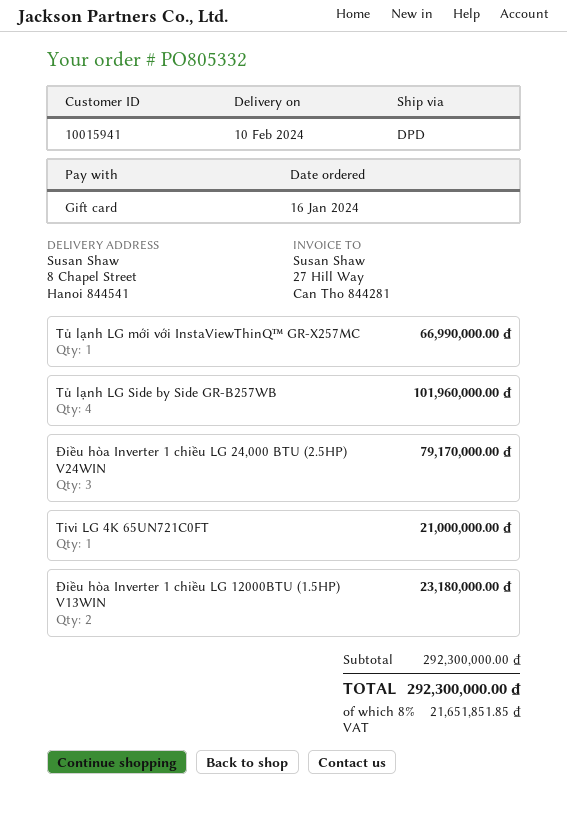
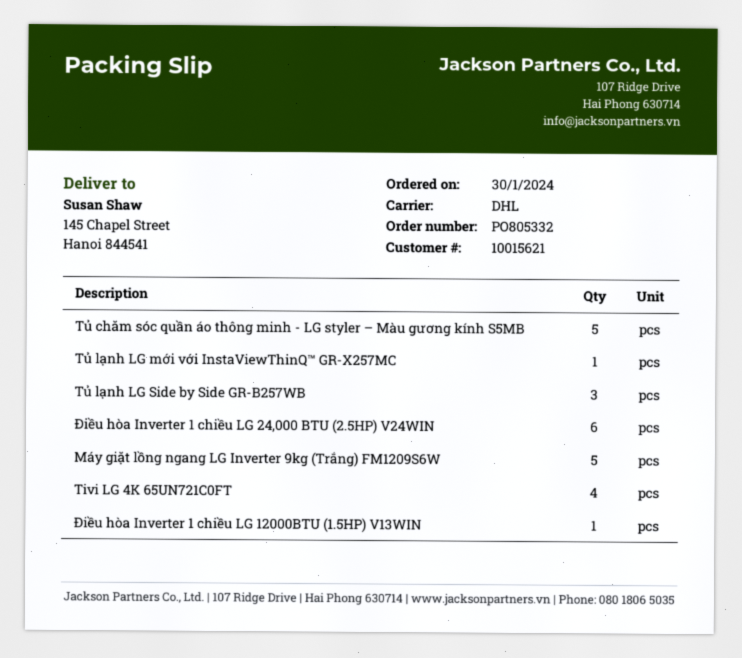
order date: 2024-01-16 -> 2024-01-30
customer number: 10015941 -> 10015621
shipping method: DPD -> DHL
ship to: 8 Chapel Street, Hanoi 844541 -> 145 Chapel Street, Hanoi 844541
Tủ lạnh LG Side by Side GR-B257WB: 4 -> 3
Điều hòa Inverter 1 chiều LG 24,000 BTU (2.5HP) V24WIN: 3 -> 6
Tivi LG 4K 65UN721C0FT: 1 -> 4
Điều hòa Inverter 1 chiều LG 12000BTU (1.5HP) V13WIN: 2 -> 1
Tủ chăm sóc quần áo thông minh - LG styler – Màu gương kính S5MB: none -> 5
Máy giặt lồng ngang LG Inverter 9kg (Trắng) FM1209S6W: none -> 5

